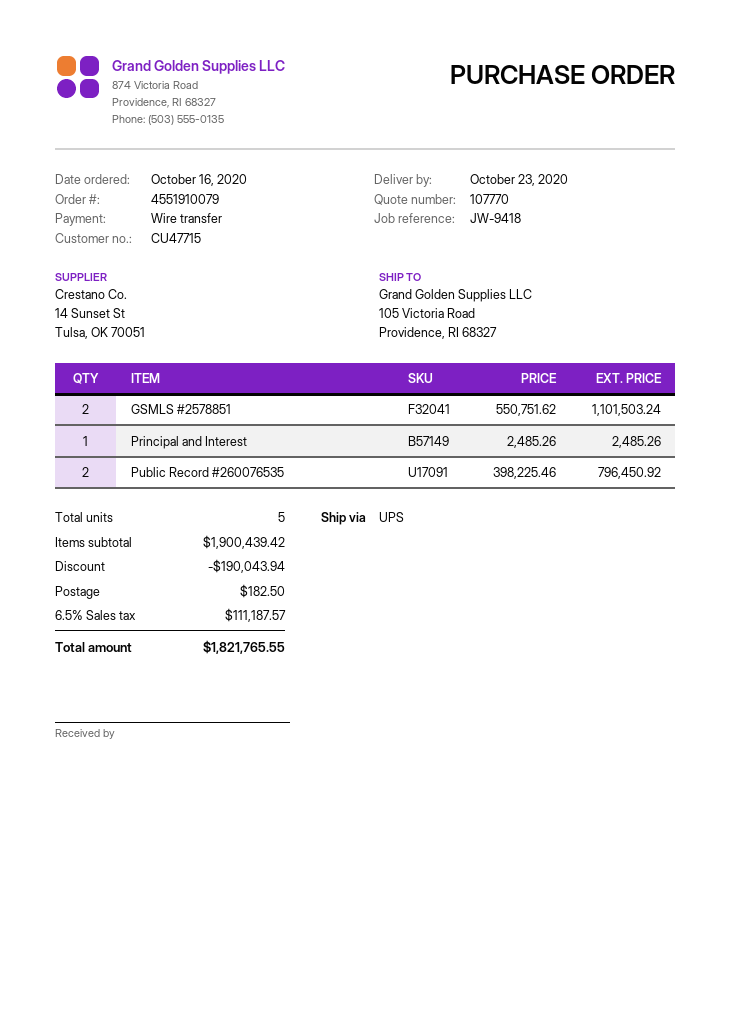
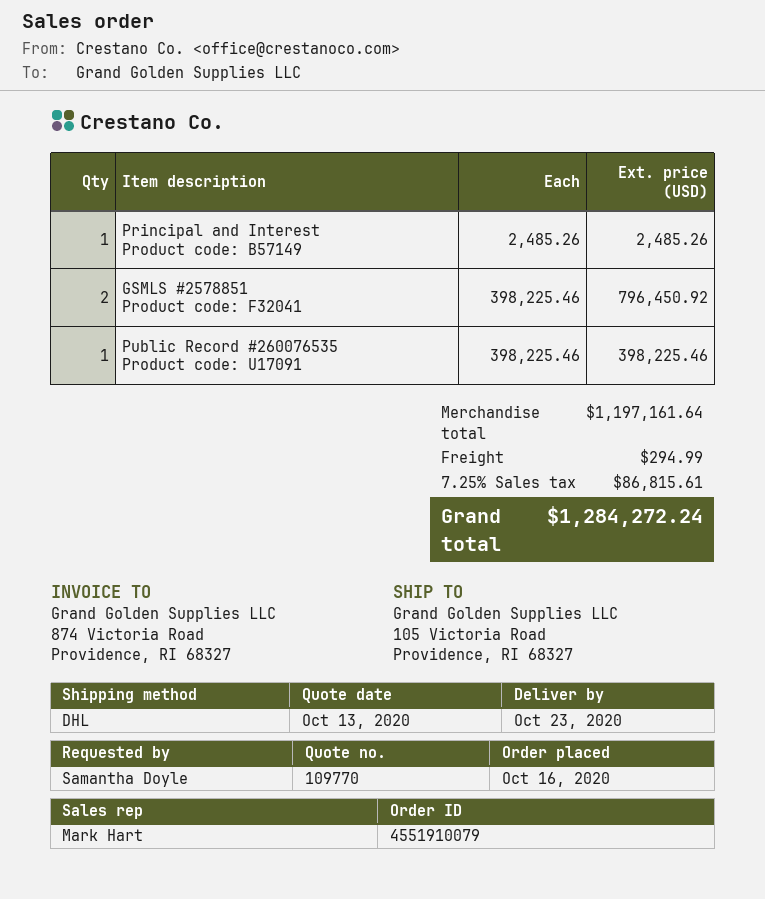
quote number: 107770 -> 109770
shipping method: UPS -> DHL
GSMLS #2578851: 2 x 550751.62 = 1101503.24 -> 2 x 398225.46 = 796450.92
Public Record #260076535: 2 x 398225.46 = 796450.92 -> 1 x 398225.46 = 398225.46
subtotal: 1900439.42 -> 1197161.64
discount: 190043.94 -> none
shipping: 182.50 -> 294.99
tax: 6.5% = 111187.57 -> 7.25% = 86815.61
total: 1821765.55 -> 1284272.24

